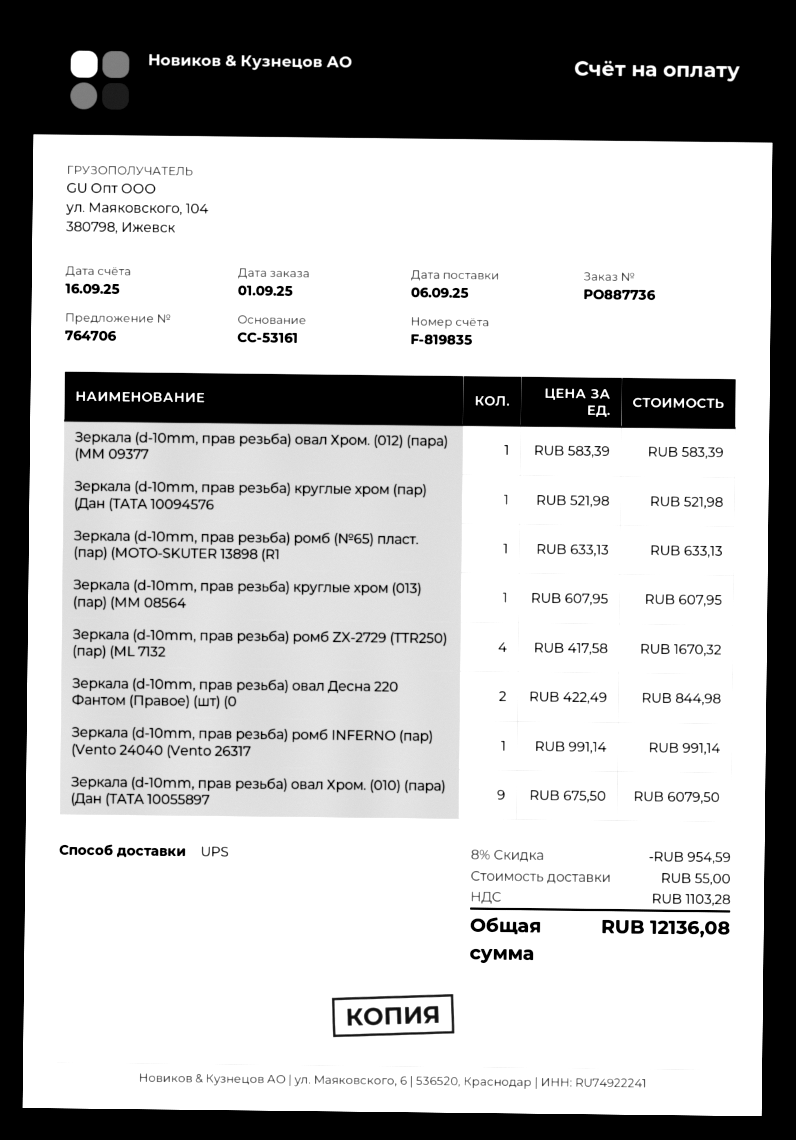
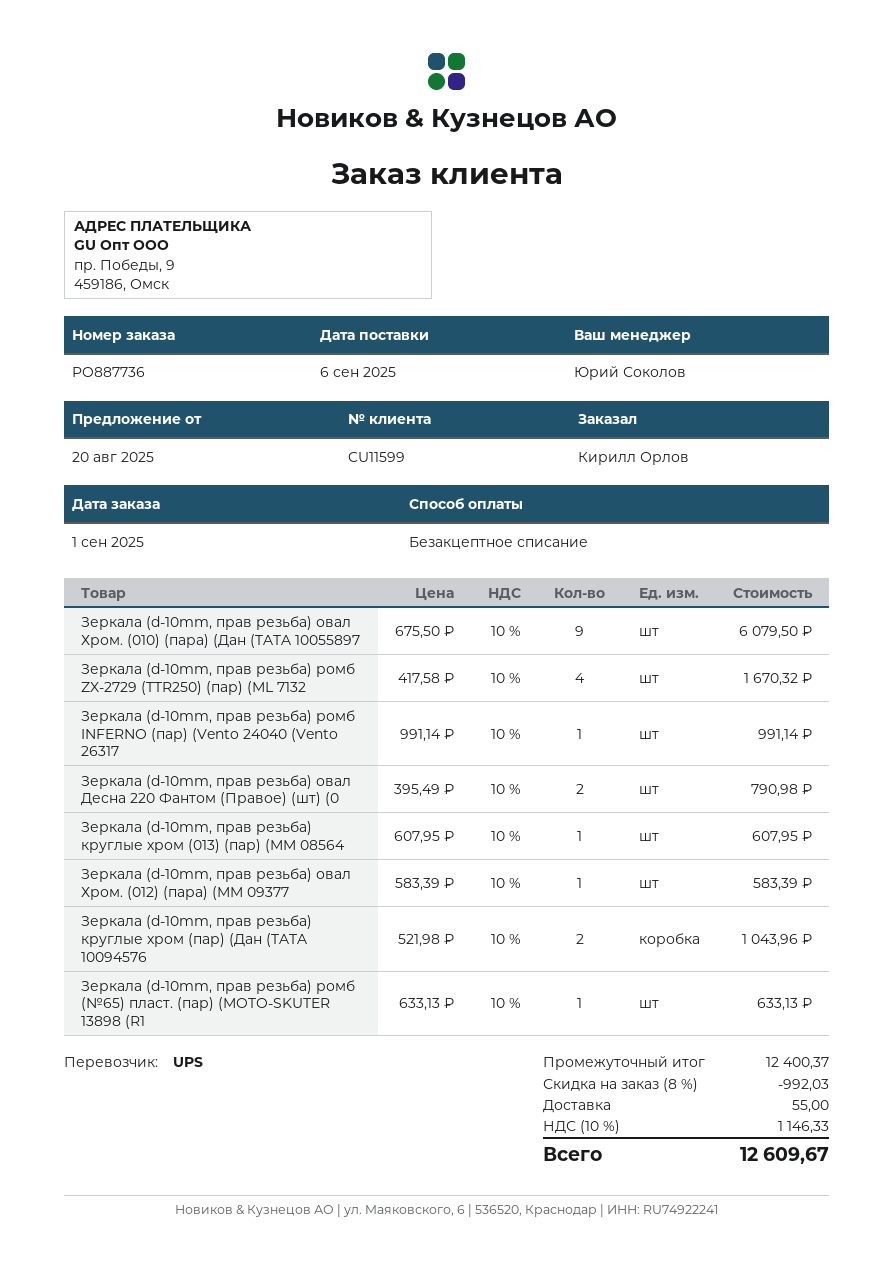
Зеркала (d-10mm, прав резьба) круглые хром (пар) (Дан (TATA 10094576: 1 x 521.98 = 521.98 -> 2 x 521.98 = 1043.96
Зеркала (d-10mm, прав резьба) овал Десна 220 Фантом (Правое) (шт) (0: 2 x 422.49 = 844.98 -> 2 x 395.49 = 790.98
discount: 8% = 954.59 -> 8% = 992.03
tax: 1103.28 -> 1146.33
total: 12136.08 -> 12609.67

